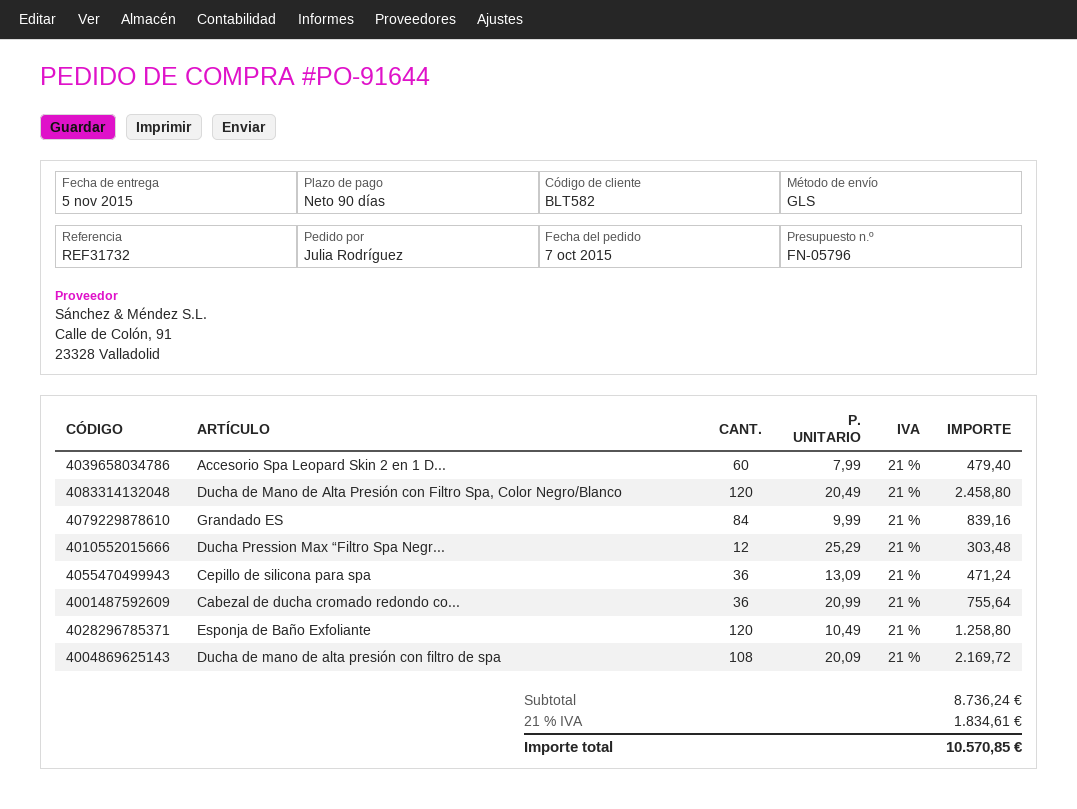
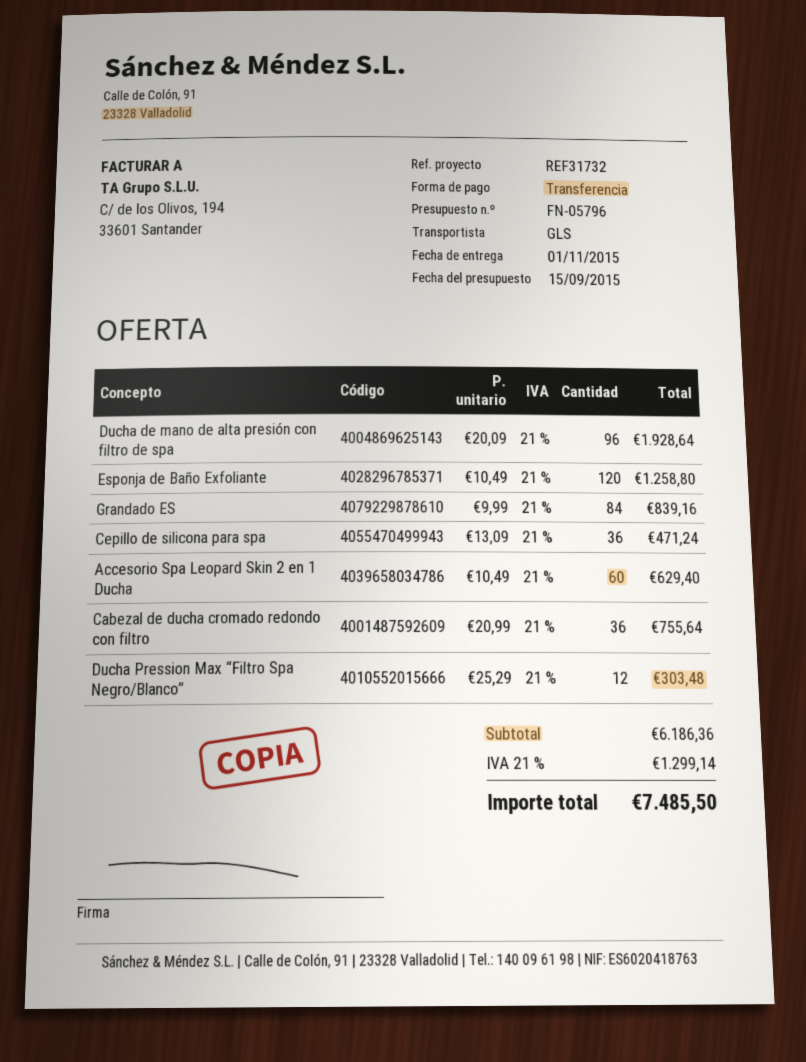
delivery date: 2015-11-05 -> 2015-11-01
Accesorio Spa Leopard Skin 2 en 1 D...: 60 x 7.99 = 479.40 -> 60 x 10.49 = 629.40
Ducha de Mano de Alta Presión con Filtro Spa, Color Negro/Blanco: 120 x 20.49 = 2458.80 -> none
Ducha de mano de alta presión con filtro de spa: 108 x 20.09 = 2169.72 -> 96 x 20.09 = 1928.64
subtotal: 8736.24 -> 6186.36
tax: 21% = 1834.61 -> 21% = 1299.14
total: 10570.85 -> 7485.50

